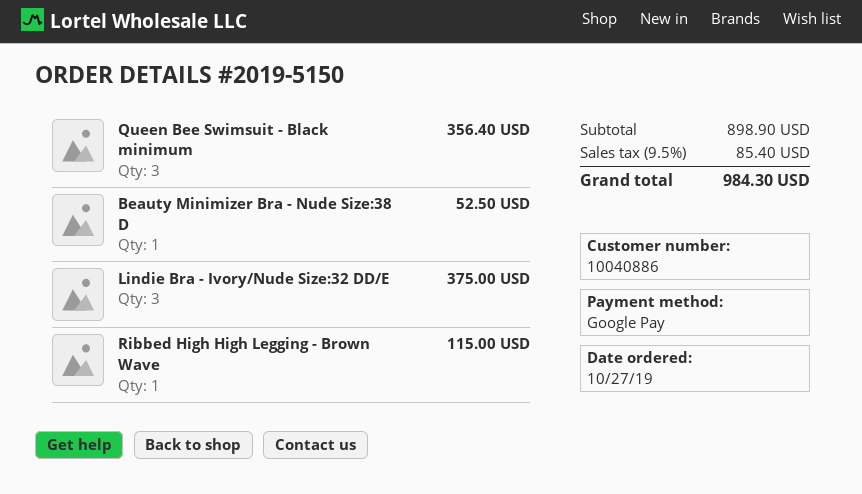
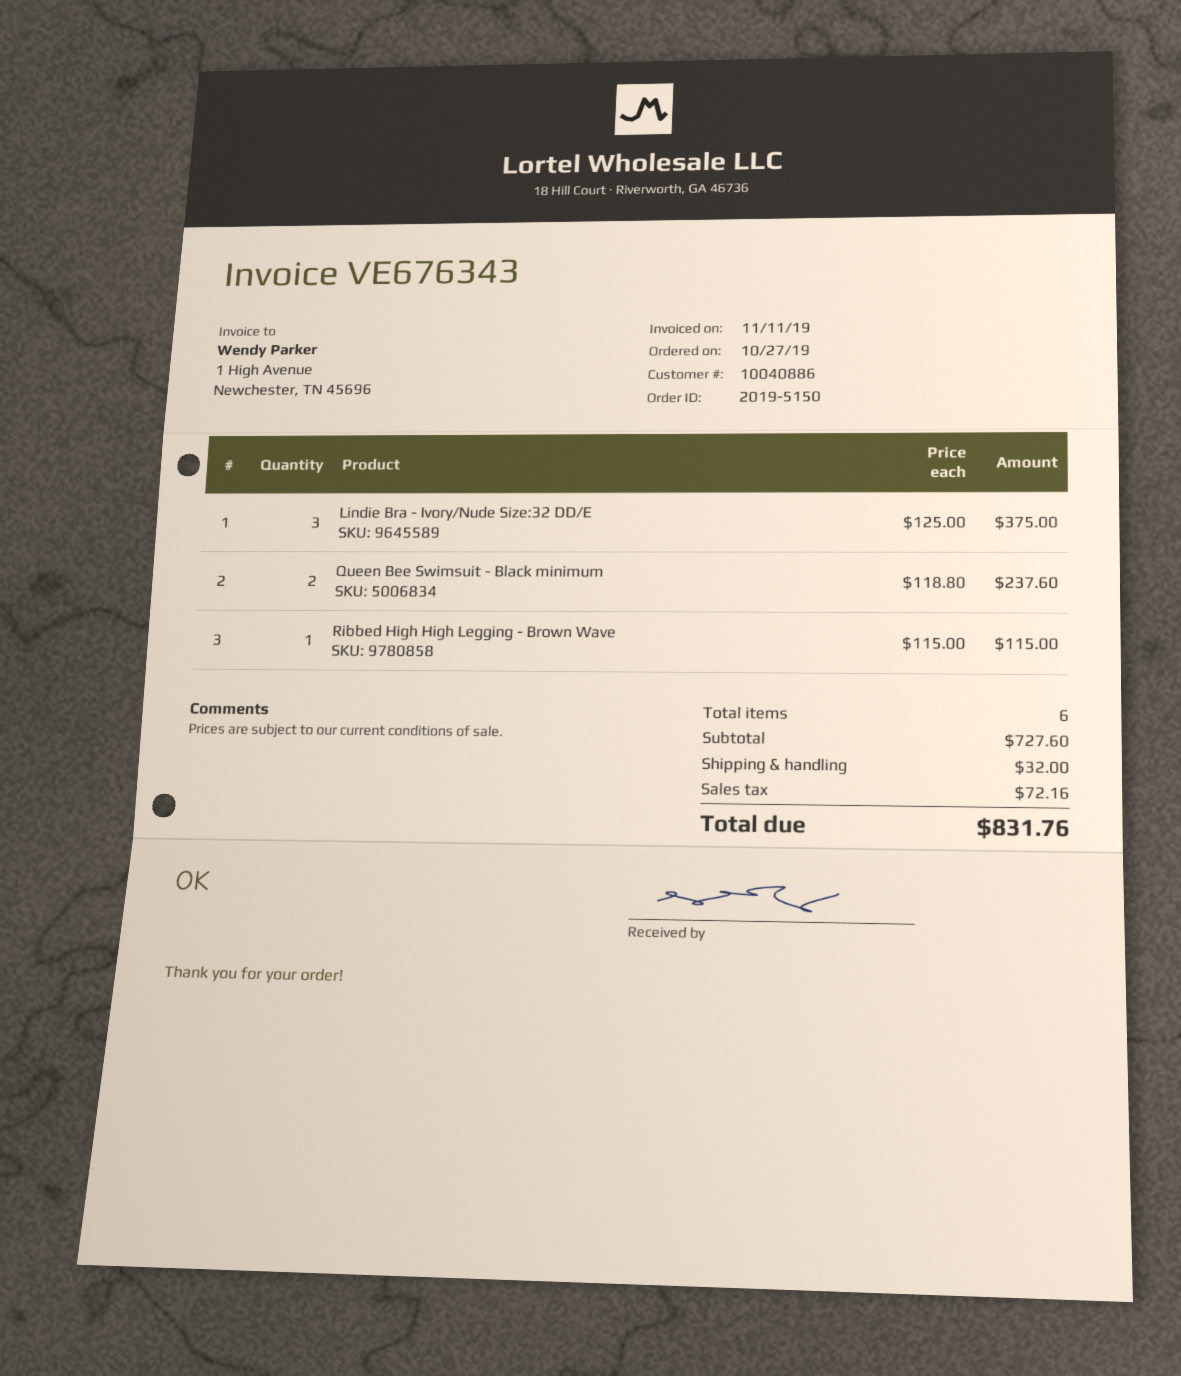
Queen Bee Swimsuit - Black minimum: 3 for 356.40 -> 2 for 237.60
Beauty Minimizer Bra - Nude Size:38 D: 1 for 52.50 -> none
subtotal: 898.90 -> 727.60
shipping: none -> 32.00
tax: 85.40 -> 72.16
total: 984.30 -> 831.76

